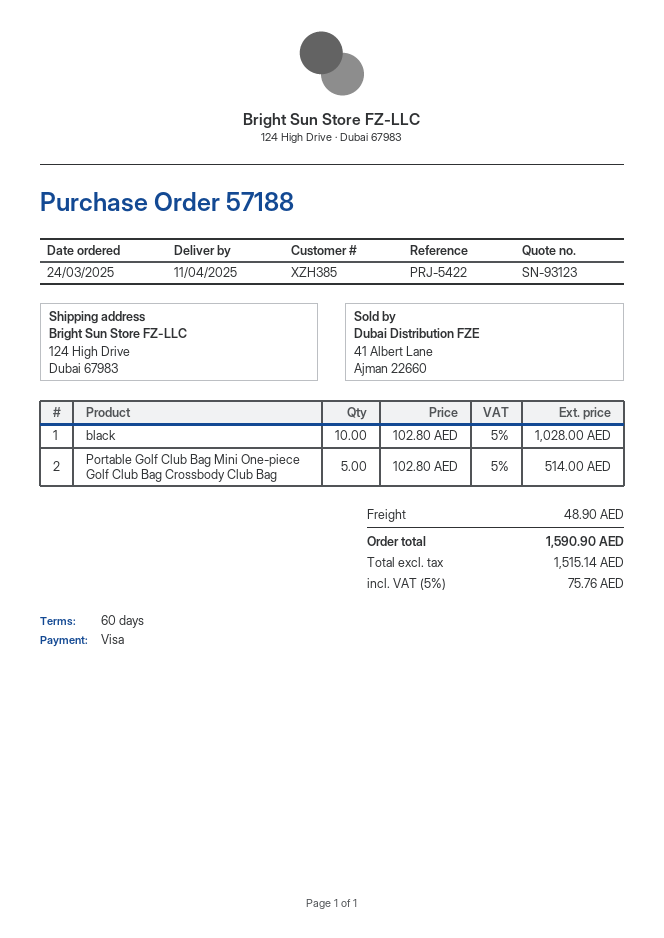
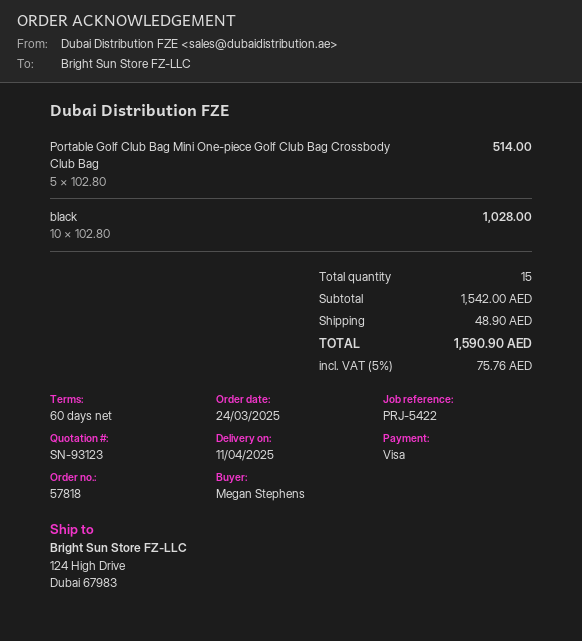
order number: 57188 -> 57818

